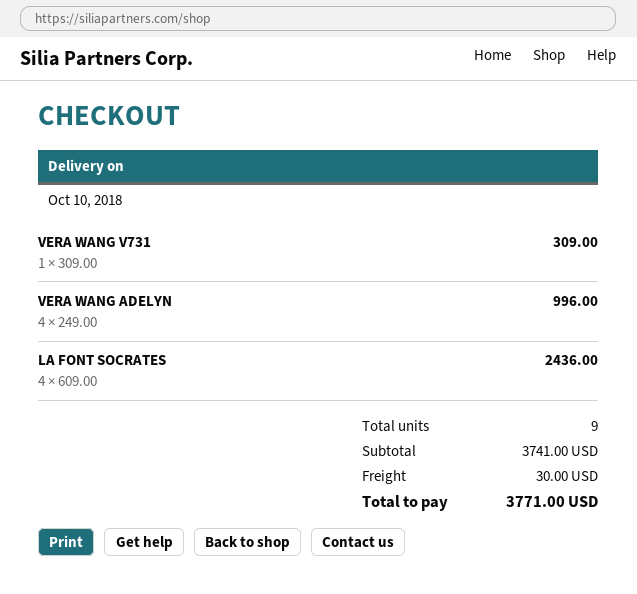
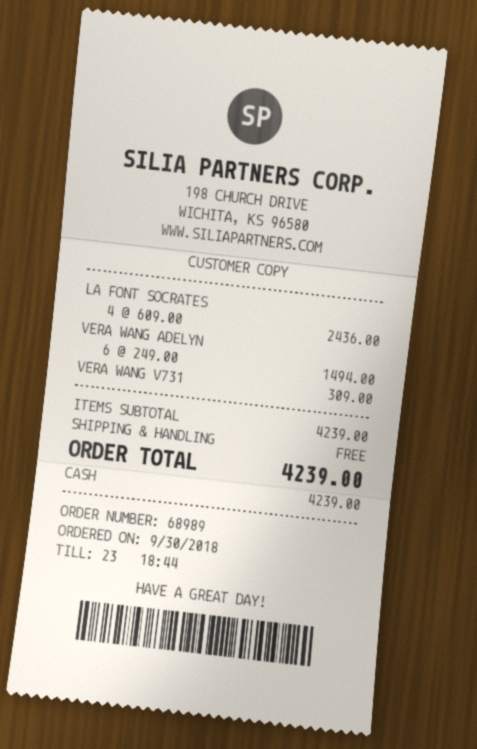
VERA WANG ADELYN: 4 x 249.00 = 996.00 -> 6 x 249.00 = 1494.00
subtotal: 3741.00 -> 4239.00
shipping: 30.00 -> 0.00
total: 3771.00 -> 4239.00

